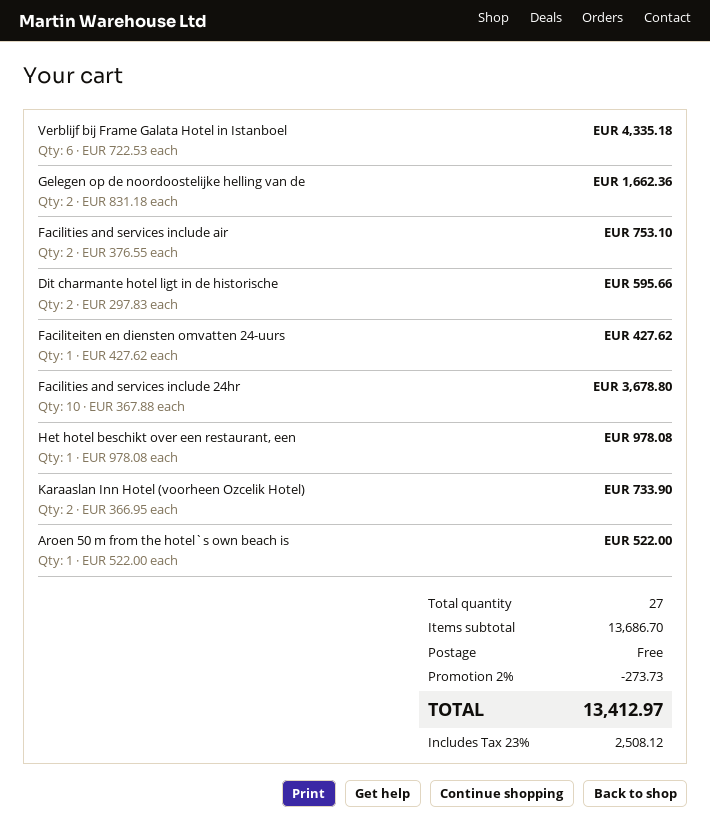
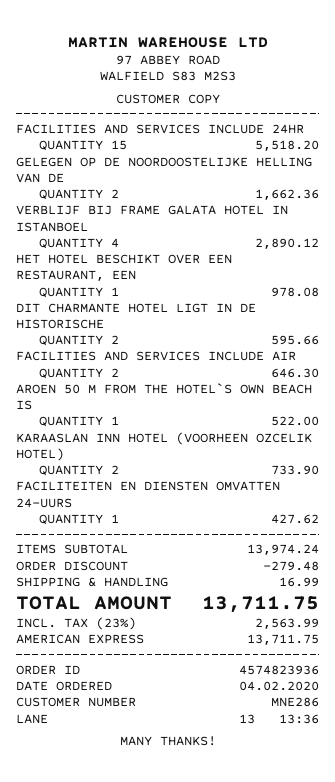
Verblijf bij Frame Galata Hotel in Istanboel: 6 for 4335.18 -> 4 for 2890.12
Facilities and services include air: 2 for 753.10 -> 2 for 646.30
Facilities and services include 24hr: 10 for 3678.80 -> 15 for 5518.20
subtotal: 13686.70 -> 13974.24
discount: 273.73 -> 279.48
shipping: 0.00 -> 16.99
tax: 23% = 2508.12 -> 23% = 2563.99
total: 13412.97 -> 13711.75

